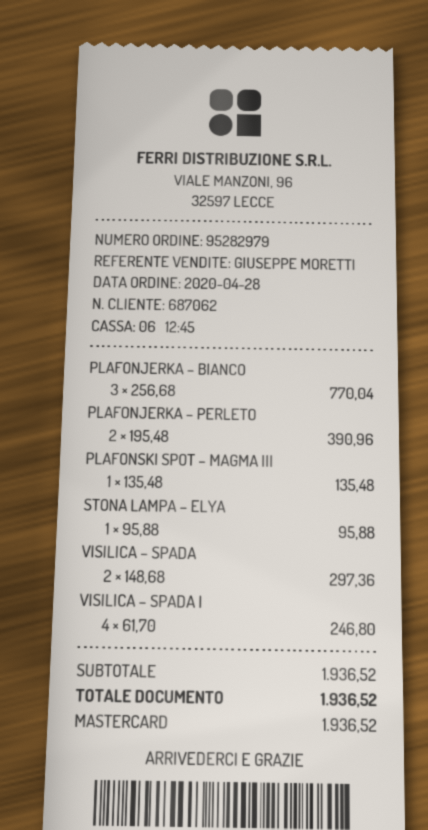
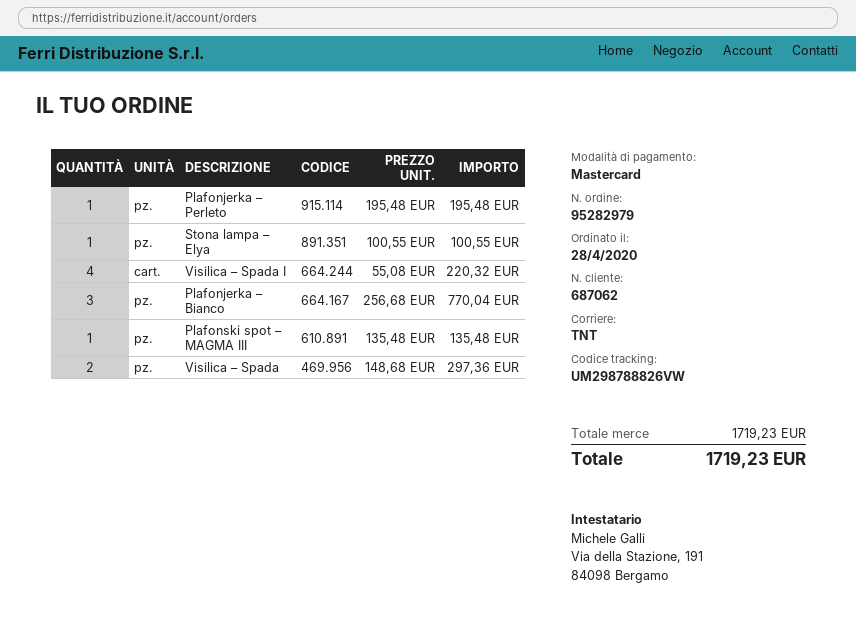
PLAFONJERKA – PERLETO: 2 x 195.48 = 390.96 -> 1 x 195.48 = 195.48
STONA LAMPA – ELYA: 1 x 95.88 = 95.88 -> 1 x 100.55 = 100.55
VISILICA – SPADA I: 4 x 61.70 = 246.80 -> 4 x 55.08 = 220.32
subtotal: 1936.52 -> 1719.23
total: 1936.52 -> 1719.23

